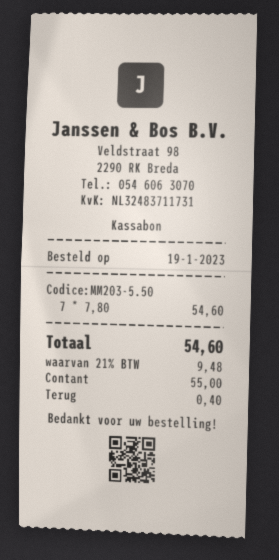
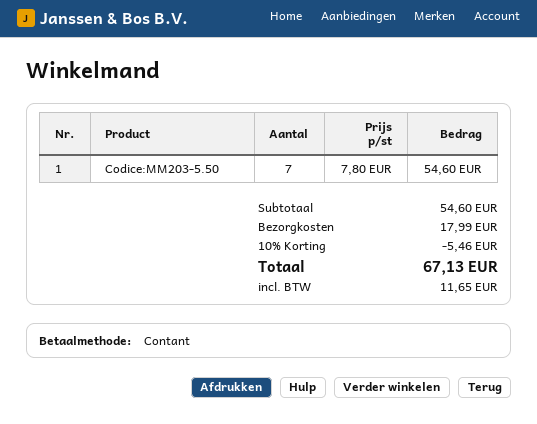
discount: none -> 10% = 5.46
shipping: none -> 17.99
tax: 9.48 -> 11.65
total: 54.60 -> 67.13

